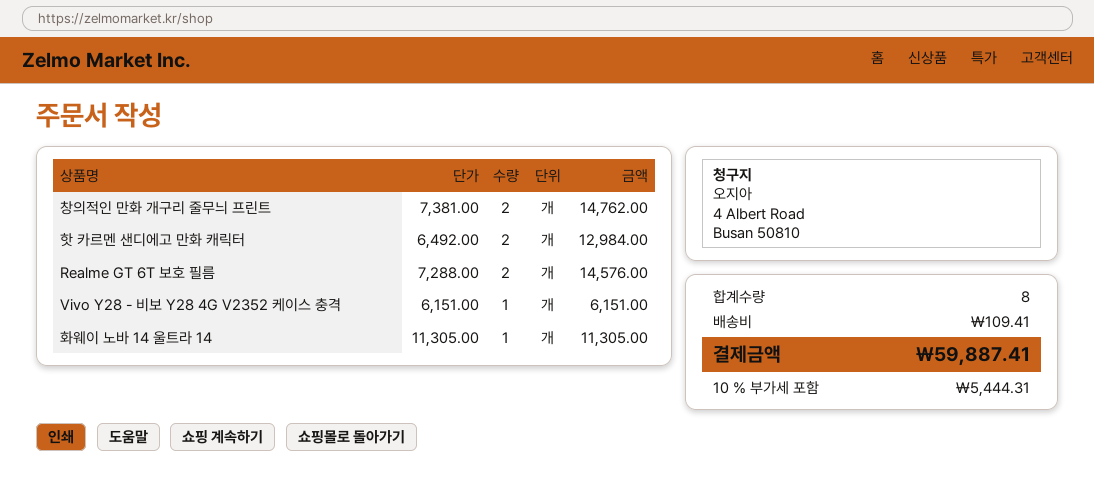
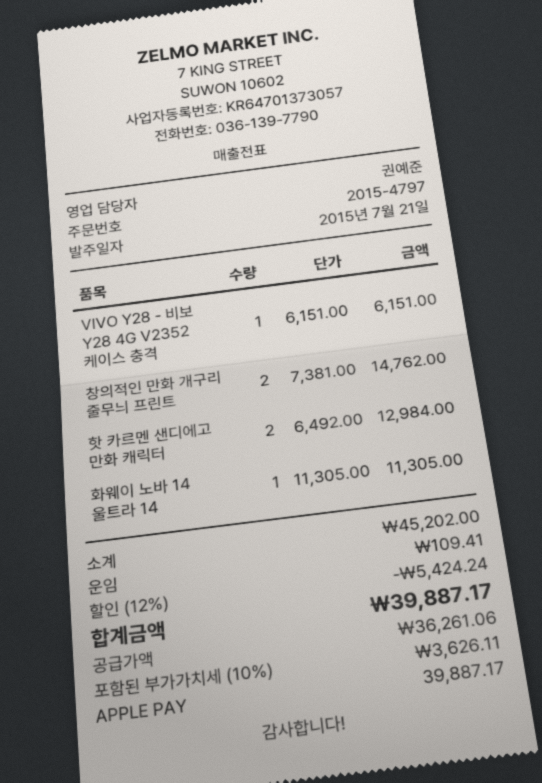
Realme GT 6T 보호 필름: 2 x 7288.00 = 14576.00 -> none
discount: none -> 12% = 5424.24
tax: 10% = 5444.31 -> 10% = 3626.11
total: 59887.41 -> 39887.17

